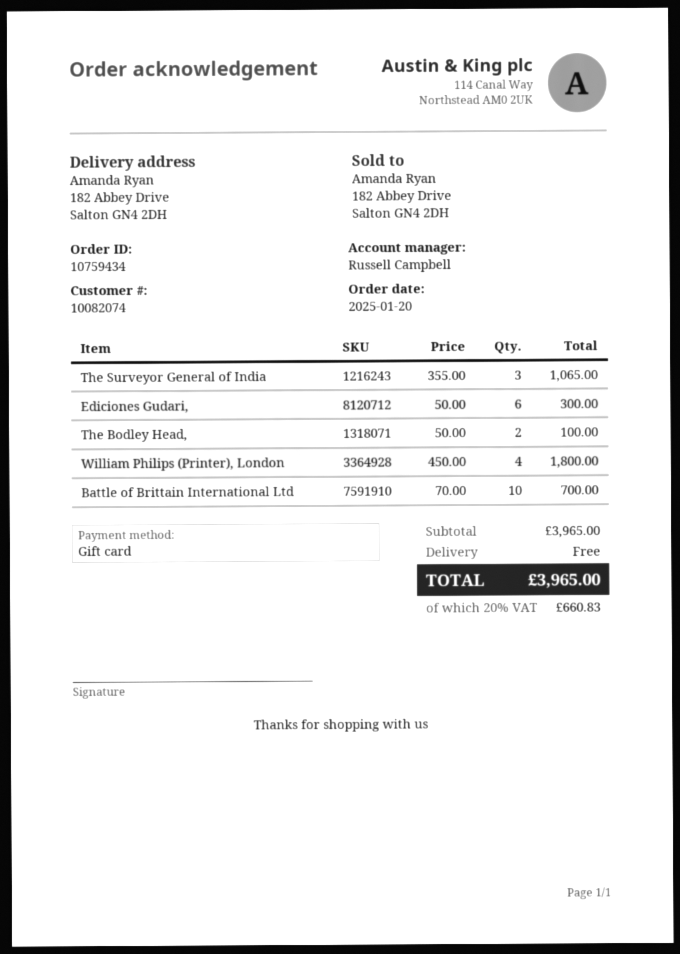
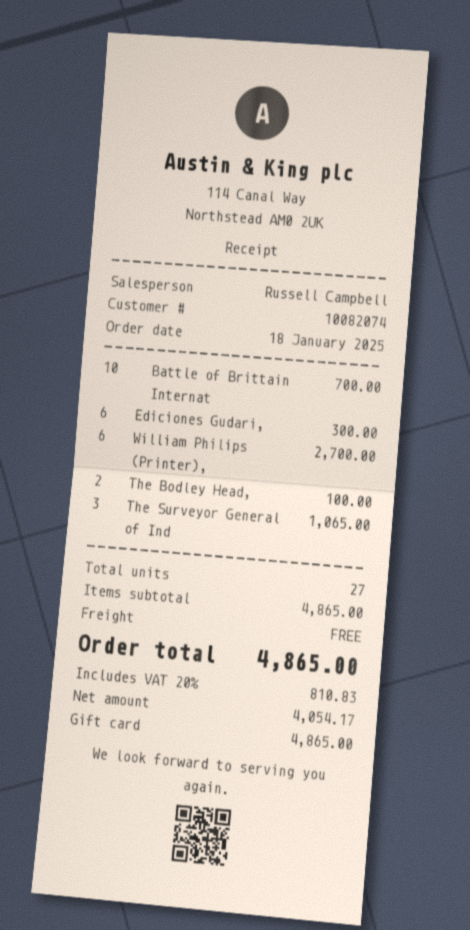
order date: 2025-01-20 -> 2025-01-18
William Philips (Printer), London: 4 for 1800.00 -> 6 for 2700.00
subtotal: 3965.00 -> 4865.00
tax: 20% = 660.83 -> 20% = 810.83
total: 3965.00 -> 4865.00

